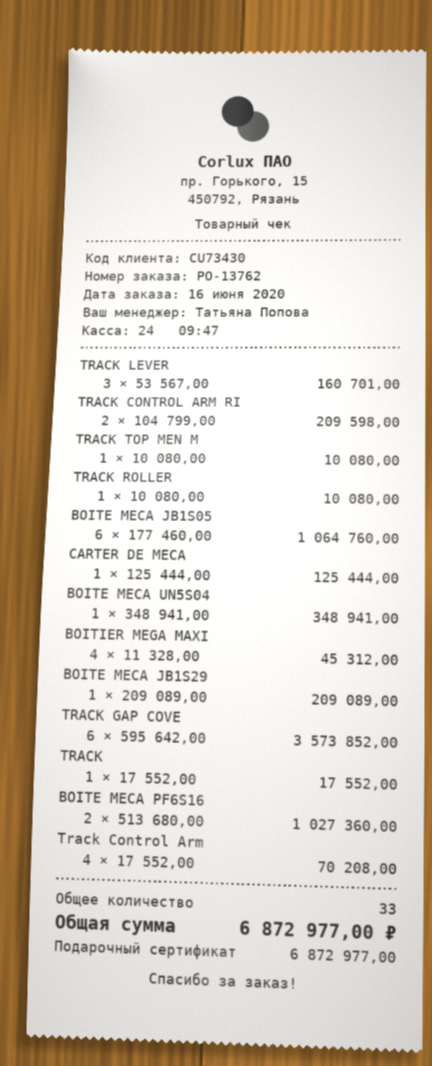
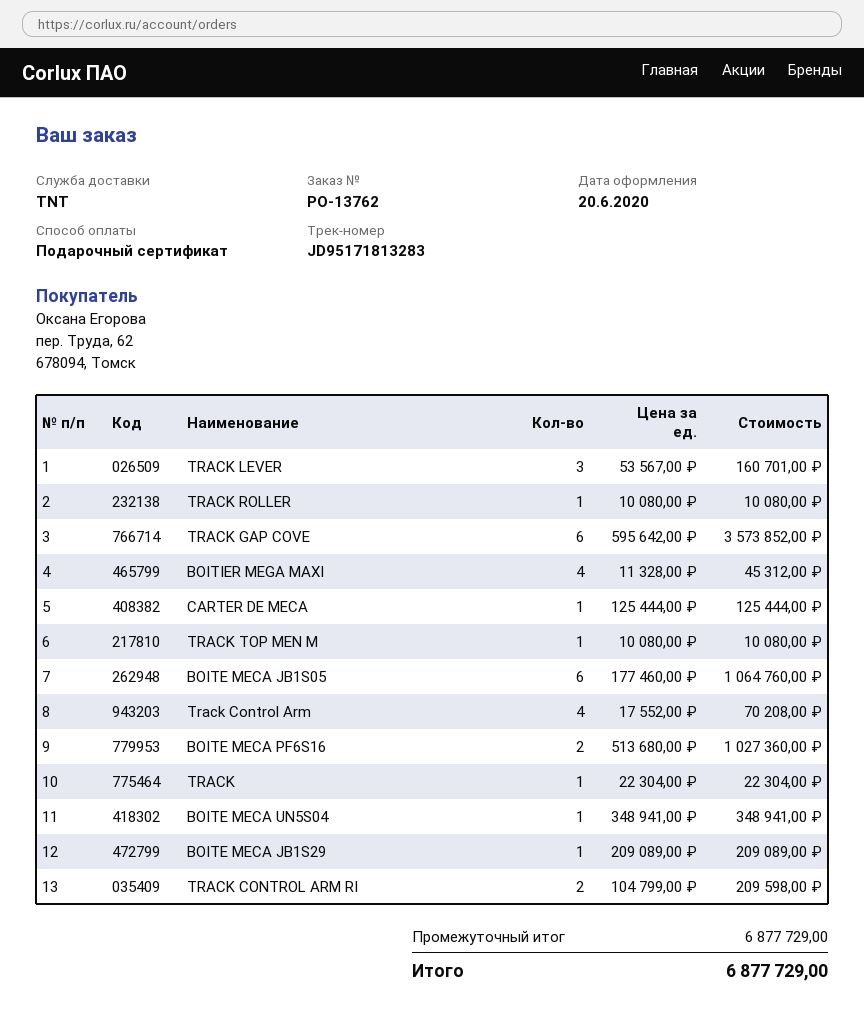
order date: 2020-06-16 -> 2020-06-20
TRACK: 1 x 17552.00 = 17552.00 -> 1 x 22304.00 = 22304.00
total: 6872977.00 -> 6877729.00

